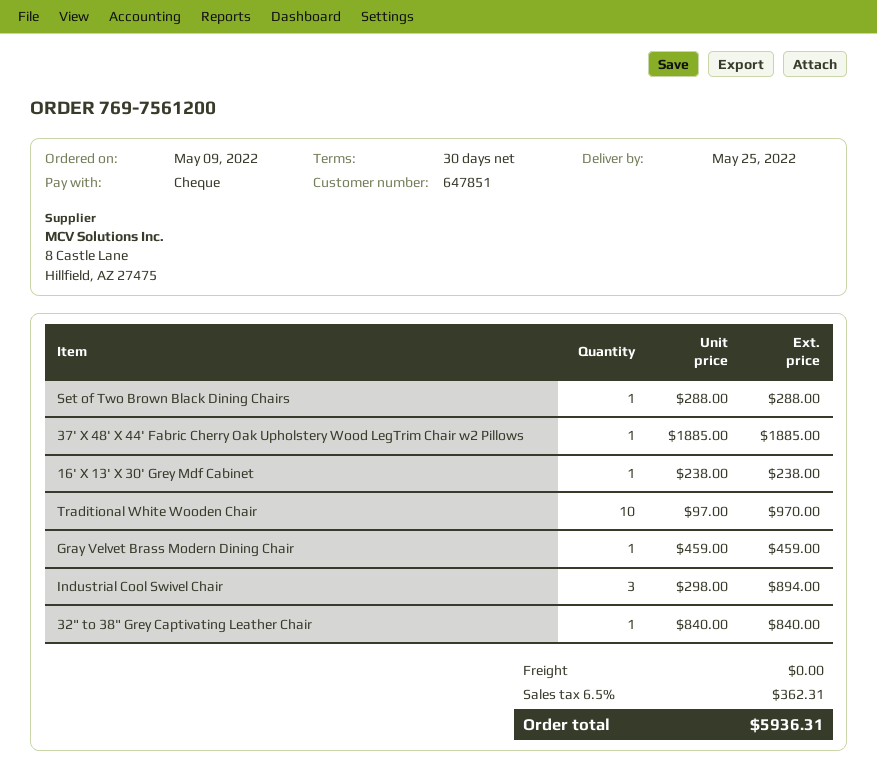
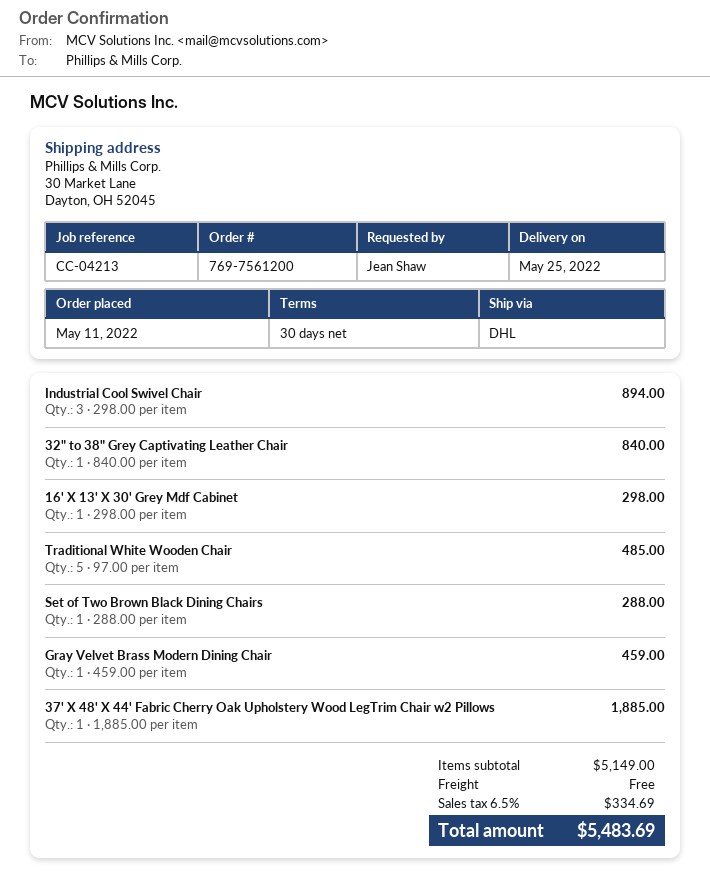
order date: 2022-05-09 -> 2022-05-11
16' X 13' X 30' Grey Mdf Cabinet: 1 x 238.00 = 238.00 -> 1 x 298.00 = 298.00
Traditional White Wooden Chair: 10 x 97.00 = 970.00 -> 5 x 97.00 = 485.00
tax: 6.5% = 362.31 -> 6.5% = 334.69
total: 5936.31 -> 5483.69

